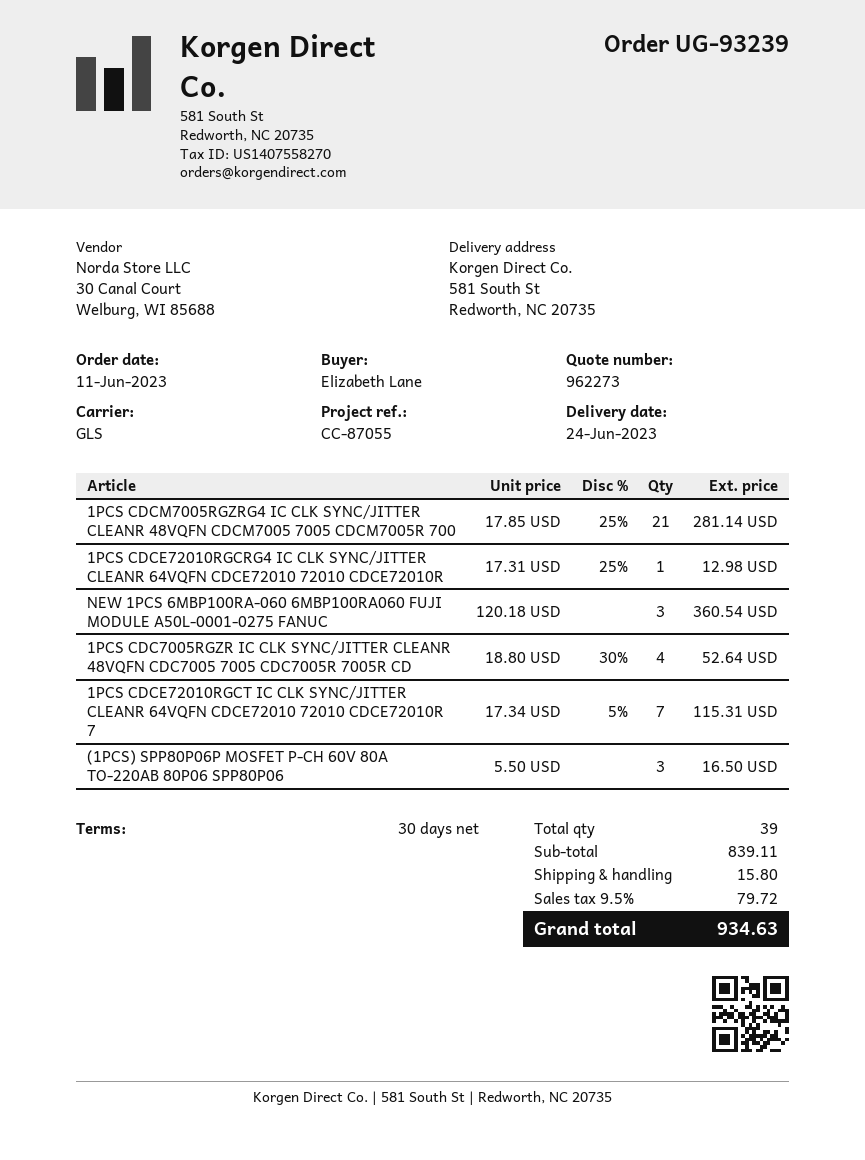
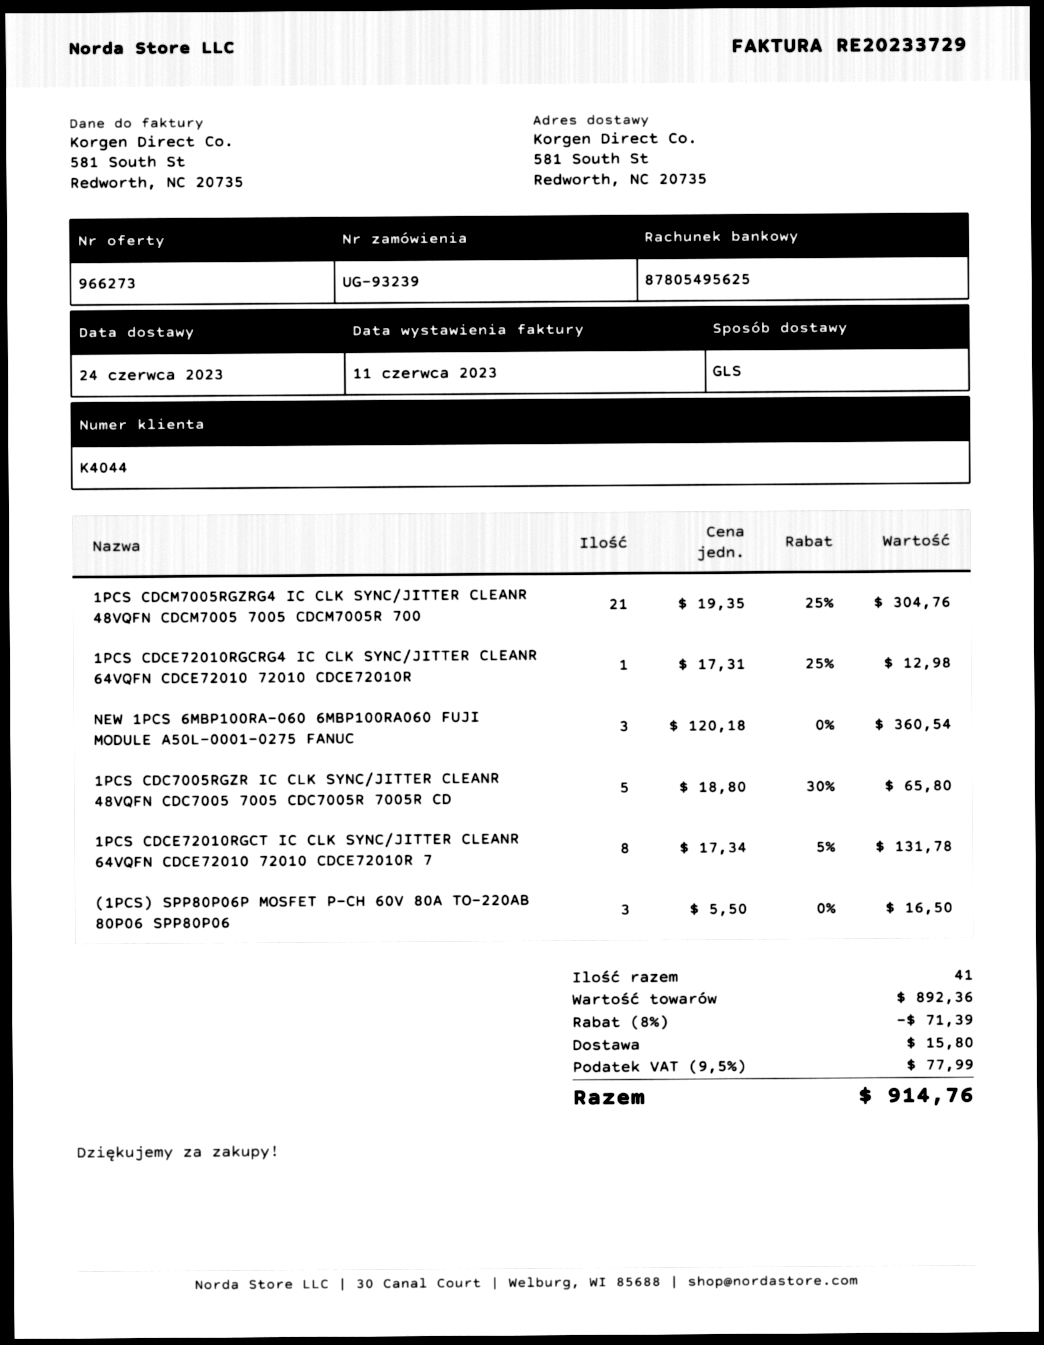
quote number: 962273 -> 966273
1PCS CDCM7005RGZRG4 IC CLK SYNC/JITTER CLEANR 48VQFN CDCM7005 7005 CDCM7005R 700: 21 x 17.85 - 25% = 281.14 -> 21 x 19.35 - 25% = 304.76
1PCS CDC7005RGZR IC CLK SYNC/JITTER CLEANR 48VQFN CDC7005 7005 CDC7005R 7005R CD: 4 x 18.80 - 30% = 52.64 -> 5 x 18.80 - 30% = 65.80
1PCS CDCE72010RGCT IC CLK SYNC/JITTER CLEANR 64VQFN CDCE72010 72010 CDCE72010R 7: 7 x 17.34 - 5% = 115.31 -> 8 x 17.34 - 5% = 131.78
total quantity: 39 -> 41
subtotal: 839.11 -> 892.36
discount: none -> 8% = 71.39
tax: 9.5% = 79.72 -> 9.5% = 77.99
total: 934.63 -> 914.76

